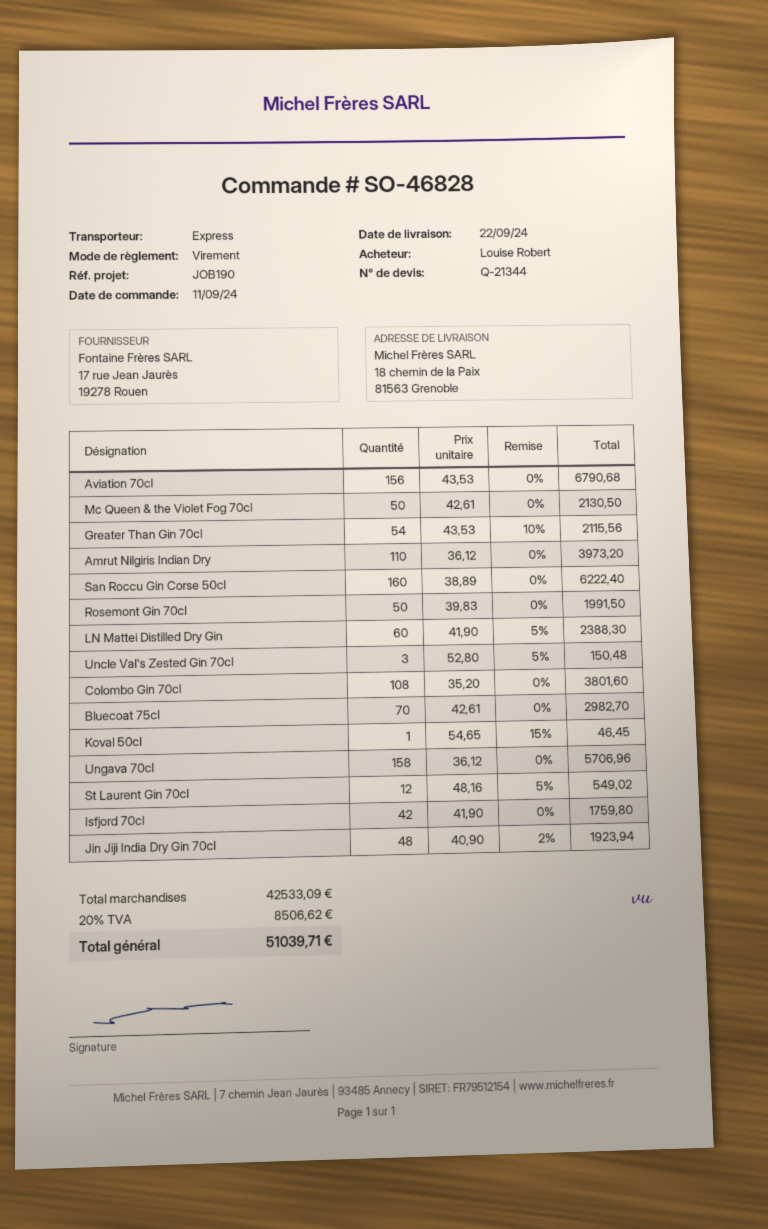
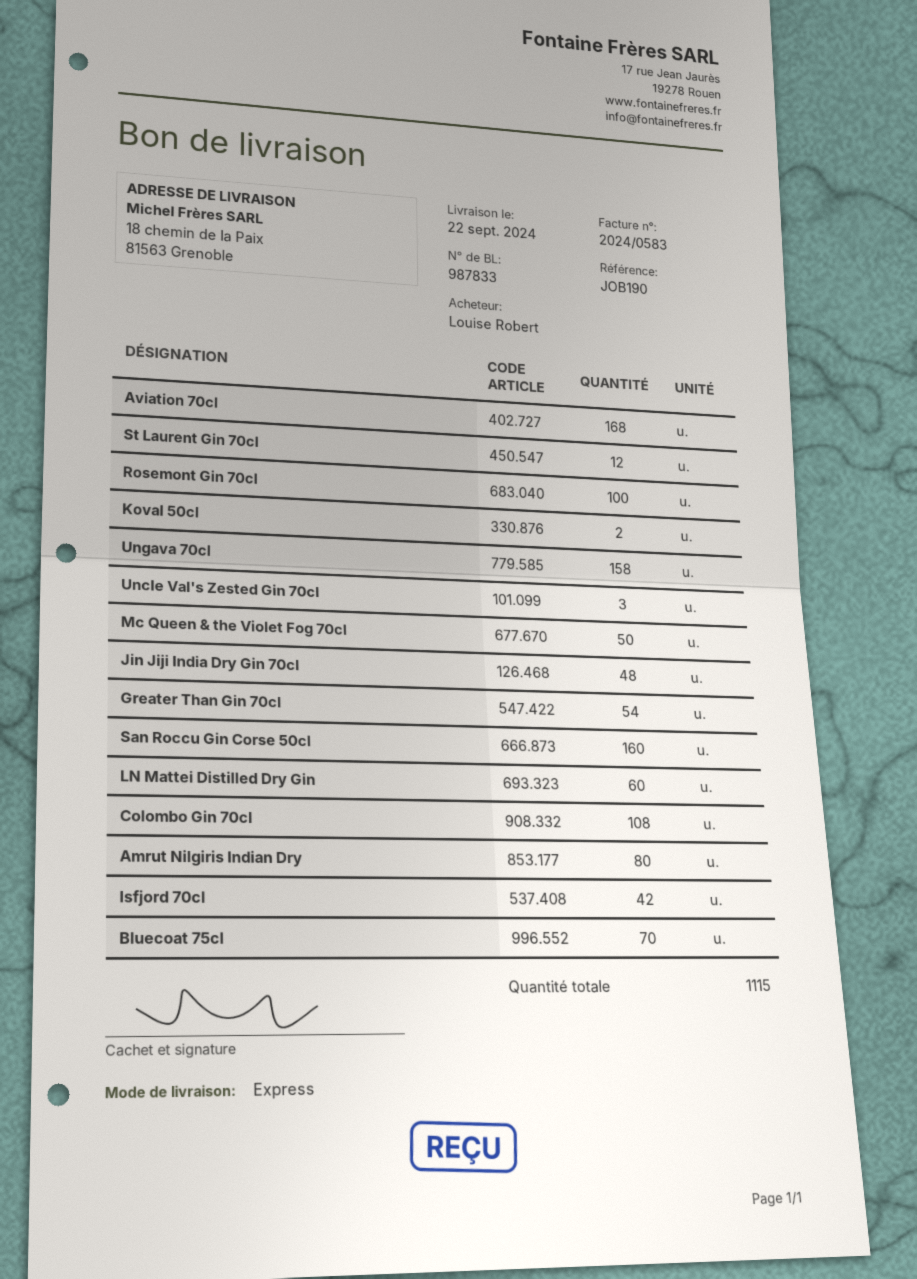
Aviation 70cl: 156 -> 168
Amrut Nilgiris Indian Dry: 110 -> 80
Rosemont Gin 70cl: 50 -> 100
Koval 50cl: 1 -> 2

